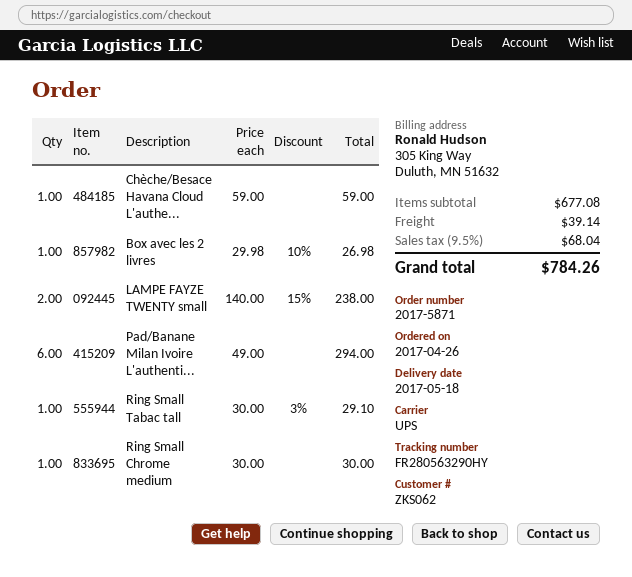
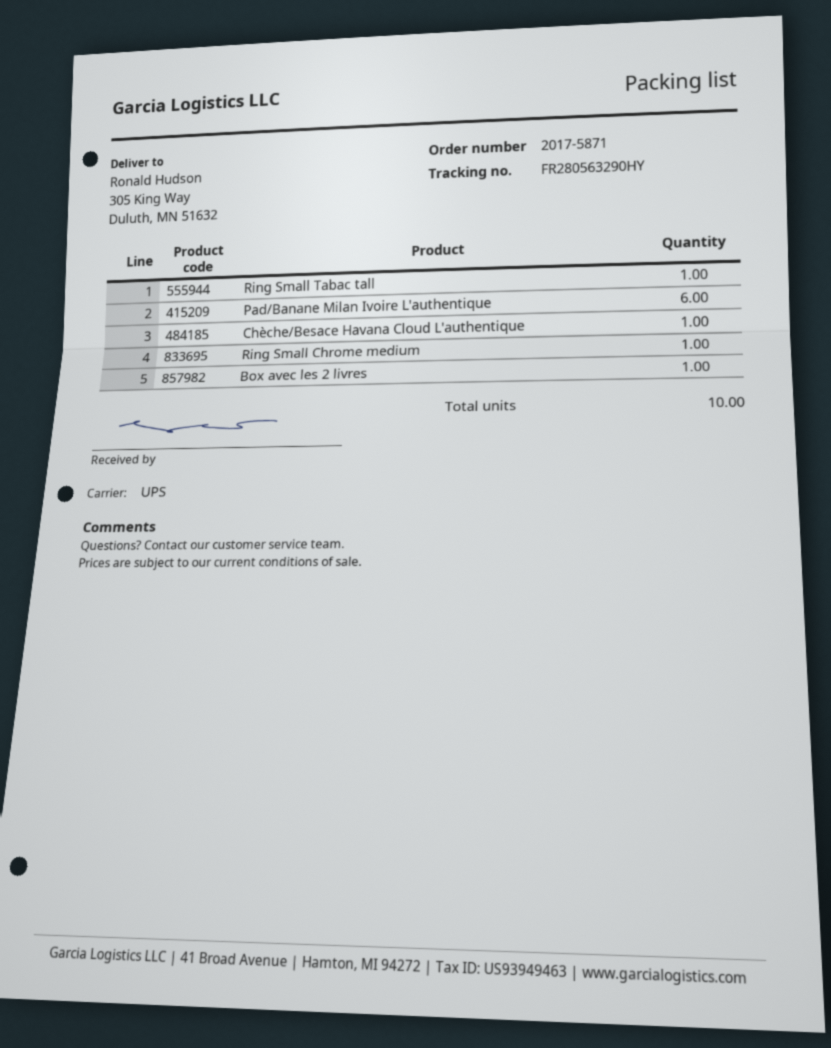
LAMPE FAYZE TWENTY small: 2 -> none

